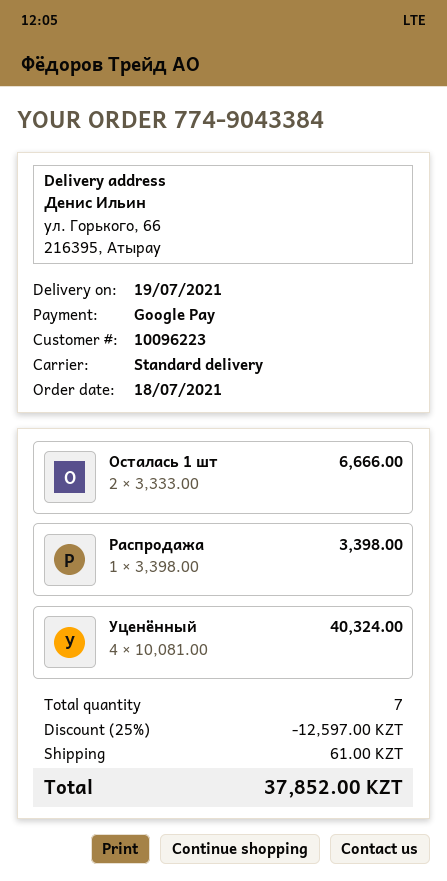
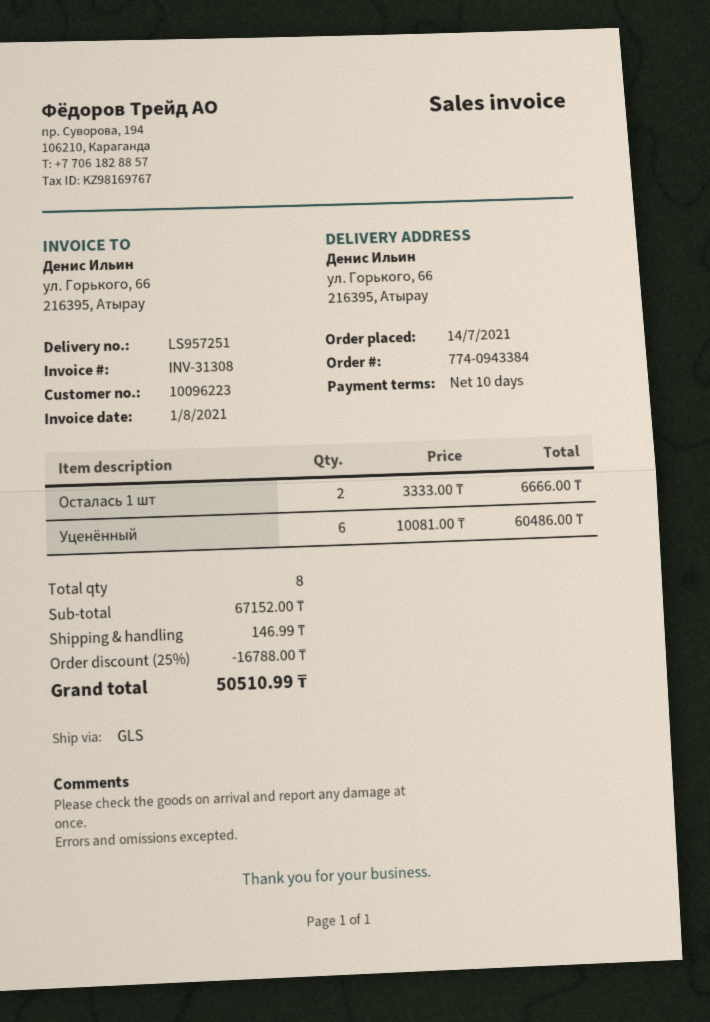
order number: 774-9043384 -> 774-0943384
order date: 2021-07-18 -> 2021-07-14
shipping method: standard -> GLS
Распродажа: 1 x 3398.00 = 3398.00 -> none
Уценённый: 4 x 10081.00 = 40324.00 -> 6 x 10081.00 = 60486.00
total quantity: 7 -> 8
discount: 25% = 12597.00 -> 25% = 16788.00
shipping: 61.00 -> 146.99
total: 37852.00 -> 50510.99

